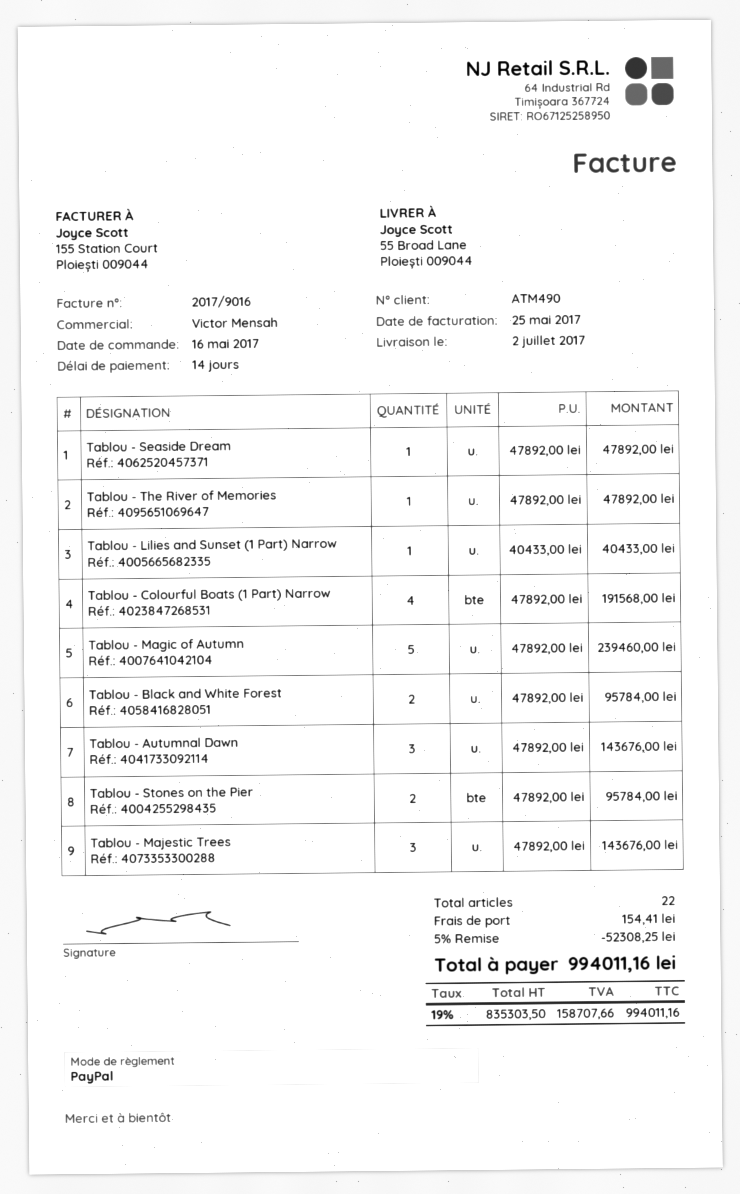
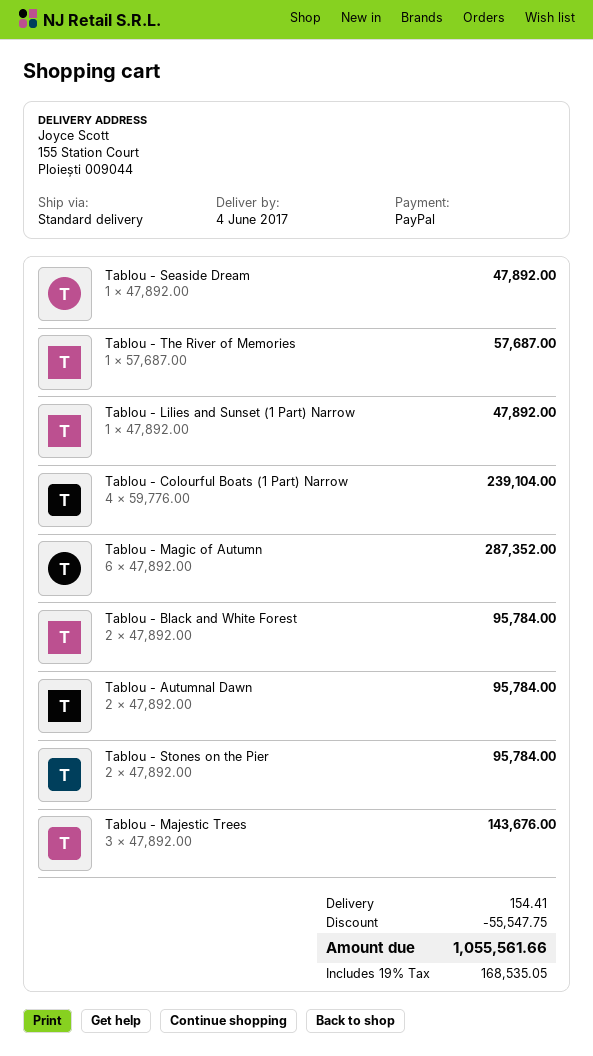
delivery date: 2017-07-02 -> 2017-06-04
ship to: 55 Broad Lane, Ploiești 009044 -> 155 Station Court, Ploiești 009044
Tablou - The River of Memories: 1 x 47892.00 = 47892.00 -> 1 x 57687.00 = 57687.00
Tablou - Lilies and Sunset (1 Part) Narrow: 1 x 40433.00 = 40433.00 -> 1 x 47892.00 = 47892.00
Tablou - Colourful Boats (1 Part) Narrow: 4 x 47892.00 = 191568.00 -> 4 x 59776.00 = 239104.00
Tablou - Magic of Autumn: 5 x 47892.00 = 239460.00 -> 6 x 47892.00 = 287352.00
Tablou - Autumnal Dawn: 3 x 47892.00 = 143676.00 -> 2 x 47892.00 = 95784.00
discount: 52308.25 -> 55547.75
tax: 19% = 158707.66 -> 19% = 168535.05
total: 994011.16 -> 1055561.66

